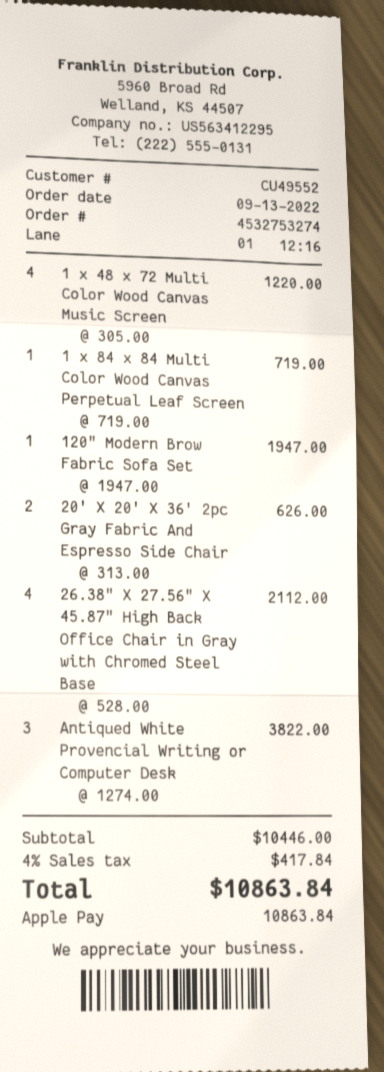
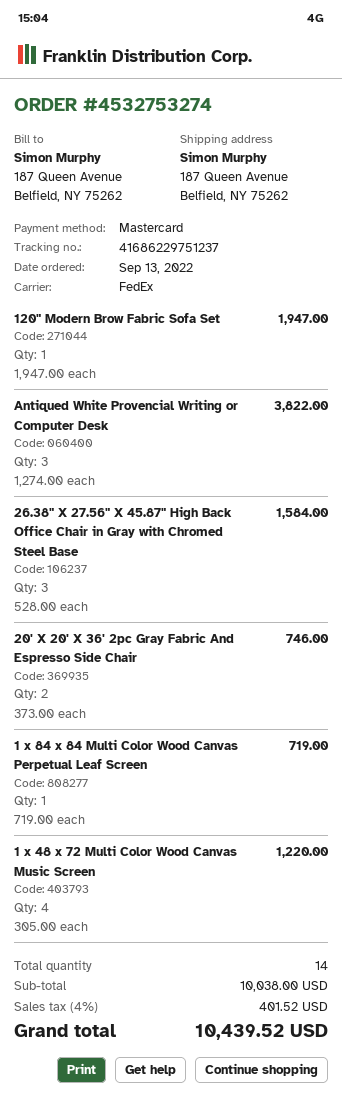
payment method: Apple Pay -> Mastercard
20' X 20' X 36' 2pc Gray Fabric And Espresso Side Chair: 2 x 313.00 = 626.00 -> 2 x 373.00 = 746.00
26.38" X 27.56" X 45.87" High Back Office Chair in Gray with Chromed Steel Base: 4 x 528.00 = 2112.00 -> 3 x 528.00 = 1584.00
subtotal: 10446.00 -> 10038.00
tax: 4% = 417.84 -> 4% = 401.52
total: 10863.84 -> 10439.52

